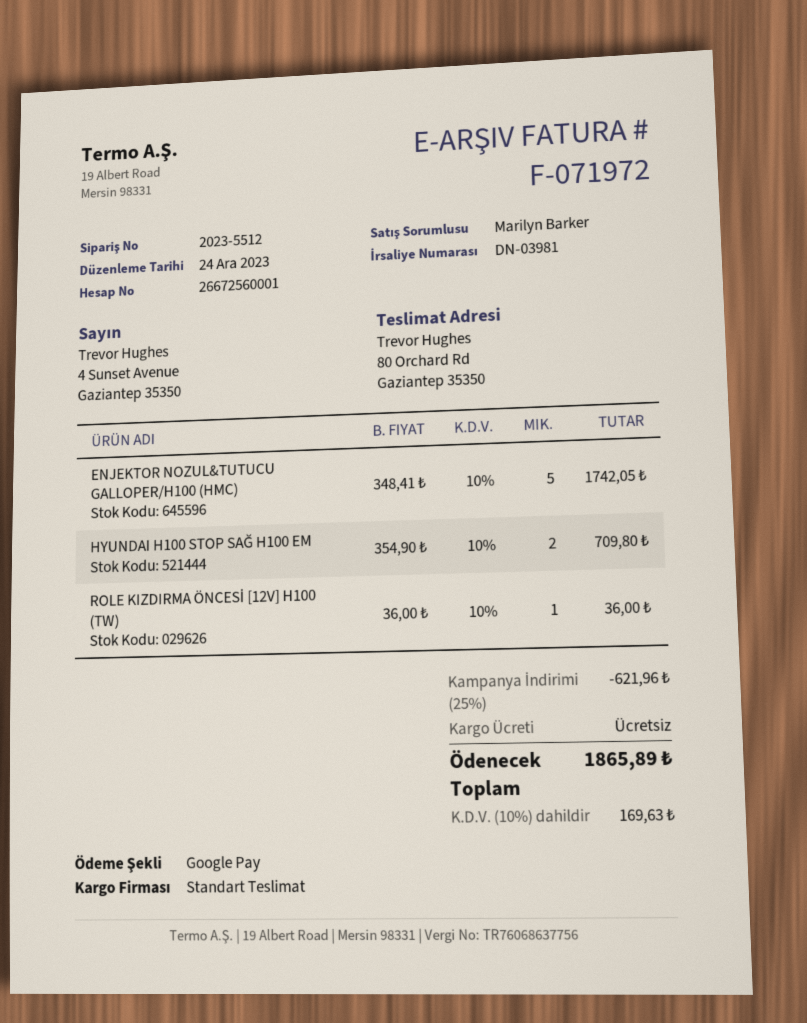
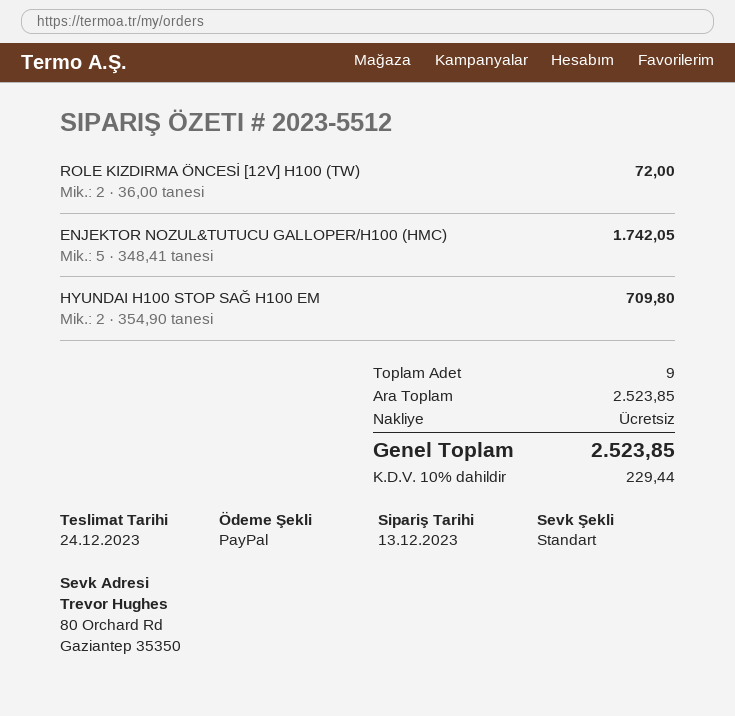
payment method: Google Pay -> PayPal
ROLE KIZDIRMA ÖNCESİ [12V] H100 (TW): 1 x 36.00 = 36.00 -> 2 x 36.00 = 72.00
discount: 25% = 621.96 -> none
tax: 10% = 169.63 -> 10% = 229.44
total: 1865.89 -> 2523.85

